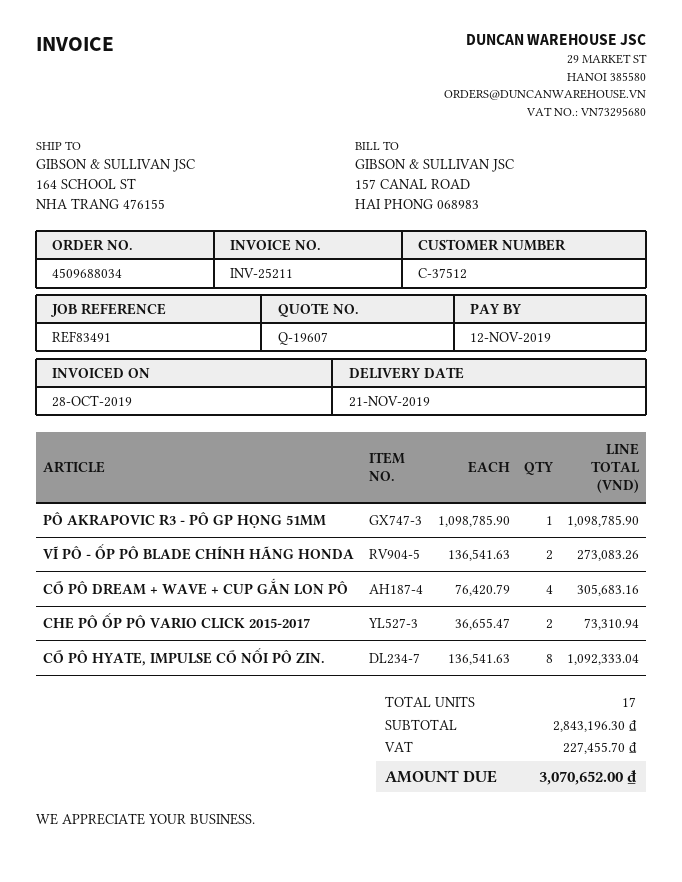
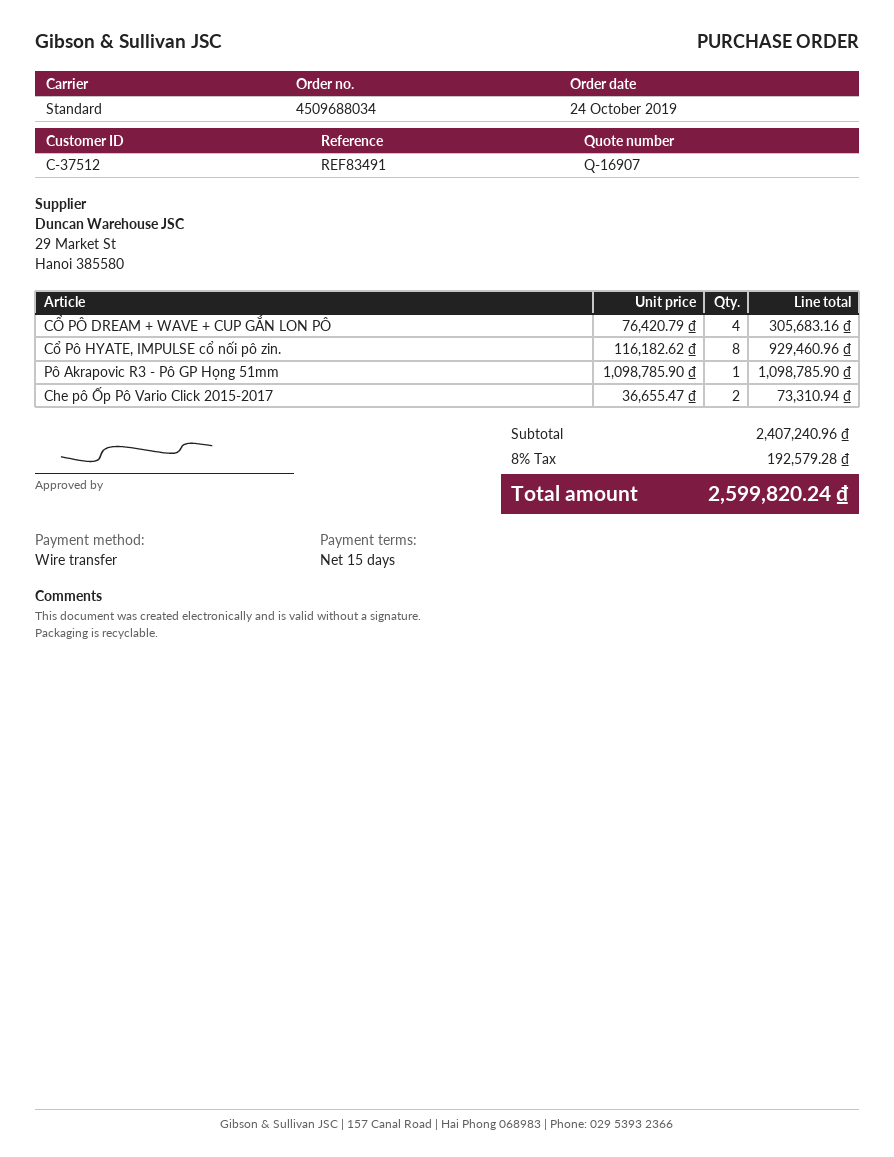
quote number: Q-19607 -> Q-16907
VĨ PÔ - ỐP PÔ BLADE CHÍNH HÃNG HONDA: 2 x 136541.63 = 273083.26 -> none
CỔ PÔ HYATE, IMPULSE CỔ NỐI PÔ ZIN.: 8 x 136541.63 = 1092333.04 -> 8 x 116182.62 = 929460.96
subtotal: 2843196.30 -> 2407240.96
tax: 227455.70 -> 192579.28
total: 3070652.00 -> 2599820.24

